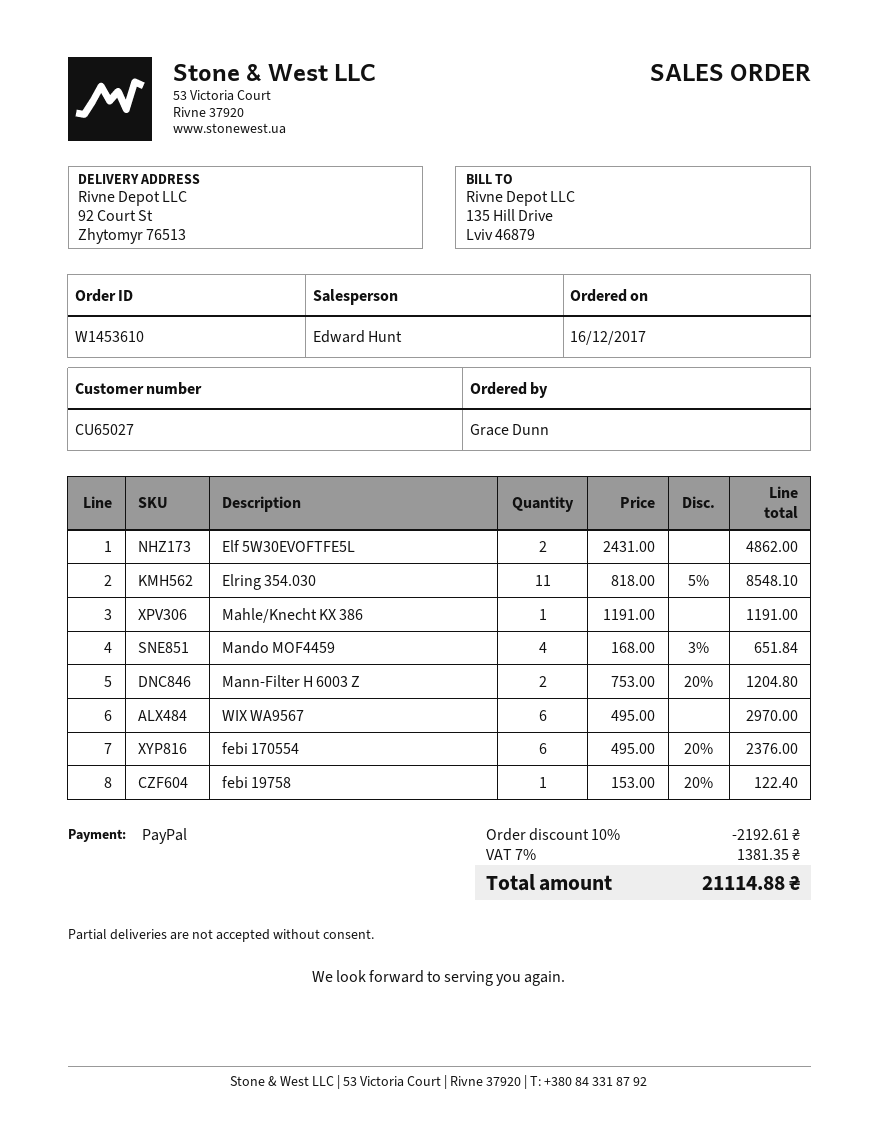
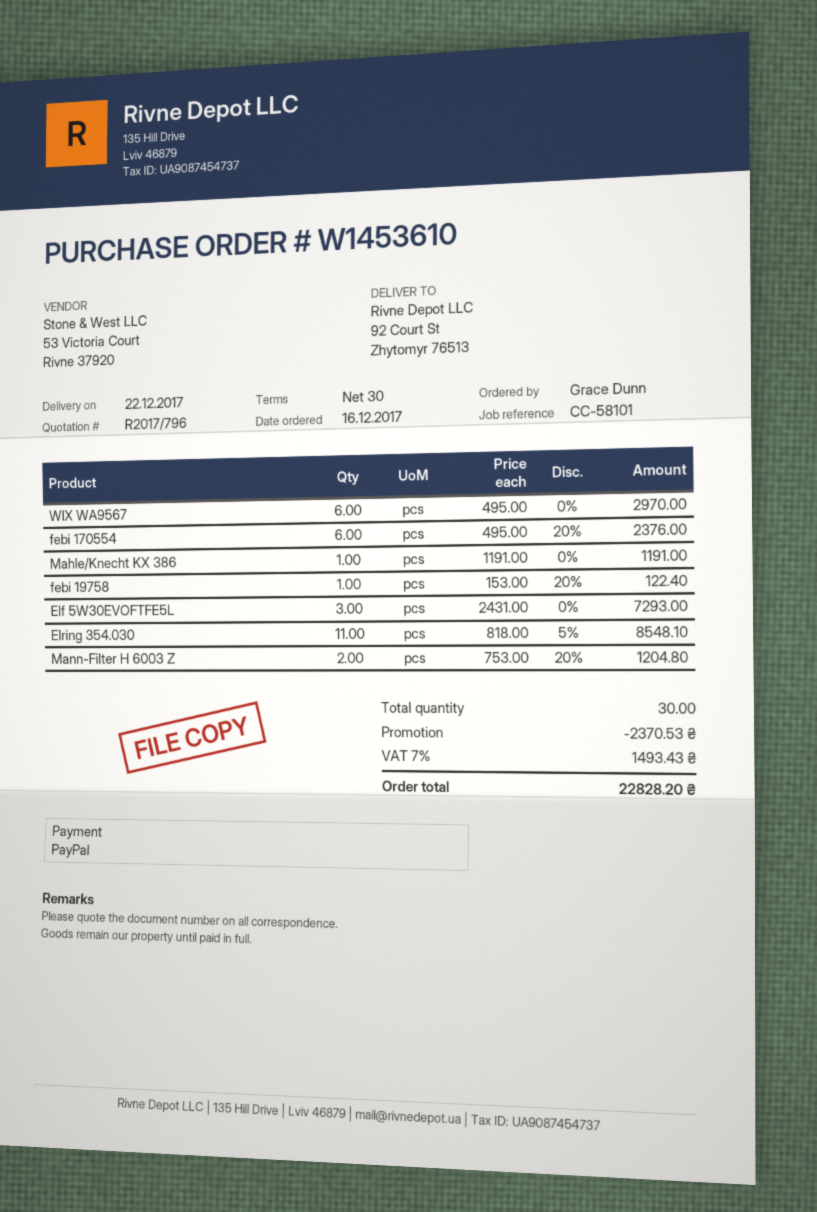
Elf 5W30EVOFTFE5L: 2 x 2431.00 = 4862.00 -> 3 x 2431.00 = 7293.00
Mando MOF4459: 4 x 168.00 - 3% = 651.84 -> none
discount: 2192.61 -> 2370.53
tax: 7% = 1381.35 -> 7% = 1493.43
total: 21114.88 -> 22828.20

